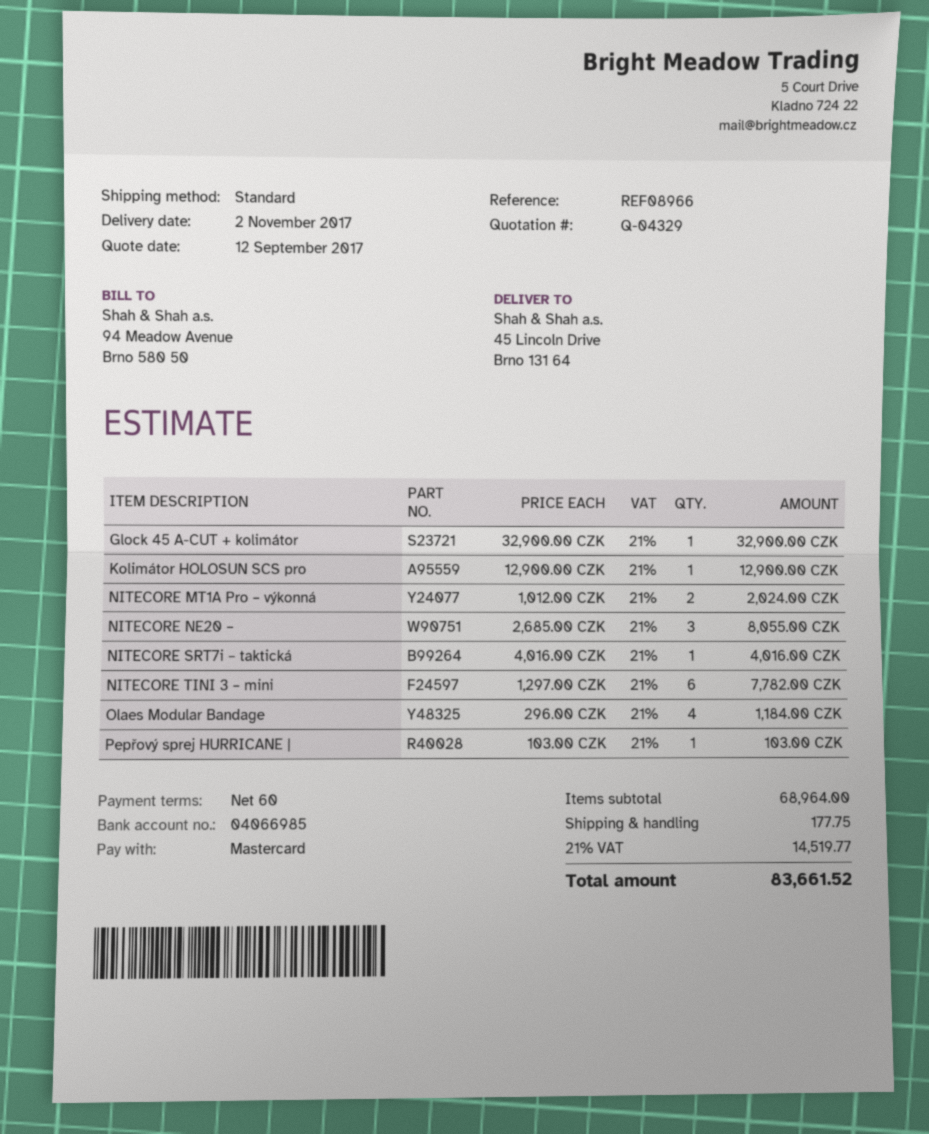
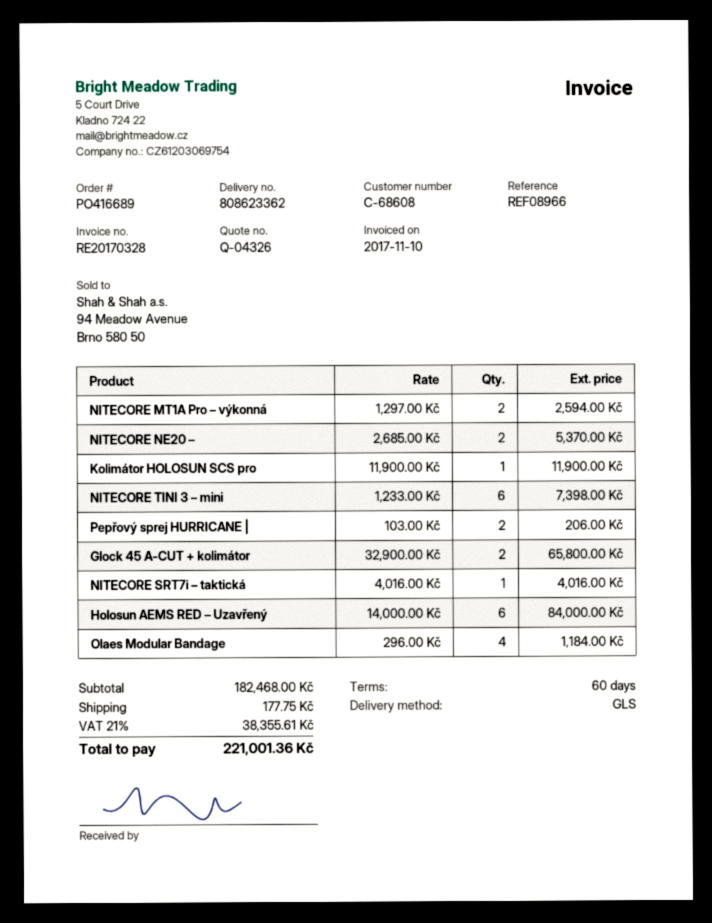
quote number: Q-04329 -> Q-04326
shipping method: standard -> GLS
Glock 45 A-CUT + kolimátor: 1 x 32900.00 = 32900.00 -> 2 x 32900.00 = 65800.00
Kolimátor HOLOSUN SCS pro: 1 x 12900.00 = 12900.00 -> 1 x 11900.00 = 11900.00
NITECORE MT1A Pro – výkonná: 2 x 1012.00 = 2024.00 -> 2 x 1297.00 = 2594.00
NITECORE NE20 –: 3 x 2685.00 = 8055.00 -> 2 x 2685.00 = 5370.00
NITECORE TINI 3 – mini: 6 x 1297.00 = 7782.00 -> 6 x 1233.00 = 7398.00
Pepřový sprej HURRICANE |: 1 x 103.00 = 103.00 -> 2 x 103.00 = 206.00
Holosun AEMS RED – Uzavřený: none -> 6 x 14000.00 = 84000.00
subtotal: 68964.00 -> 182468.00
tax: 21% = 14519.77 -> 21% = 38355.61
total: 83661.52 -> 221001.36

